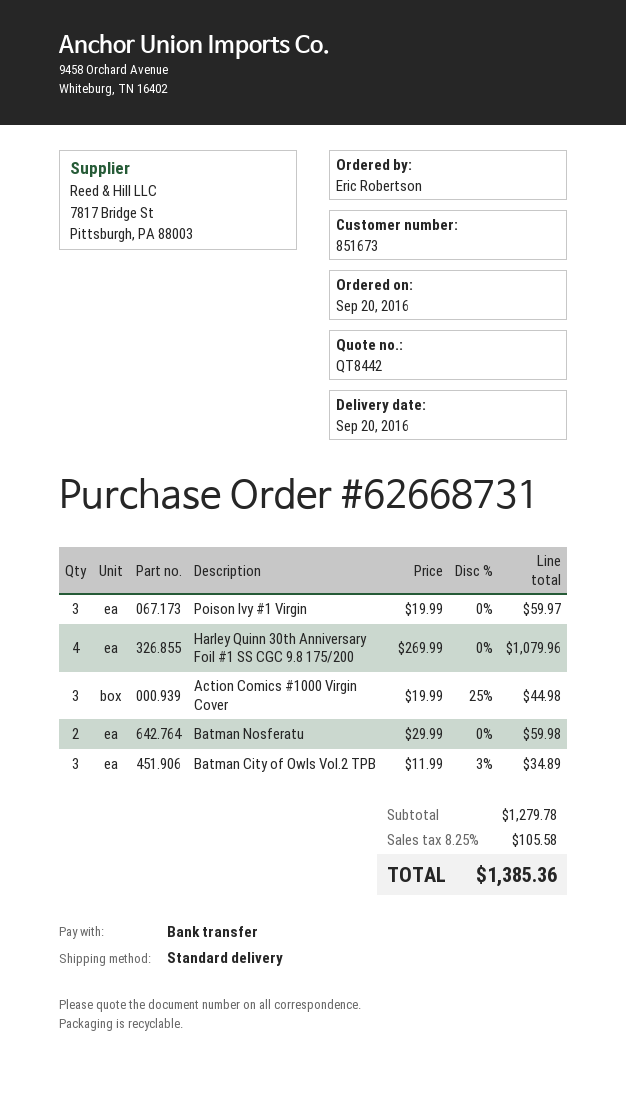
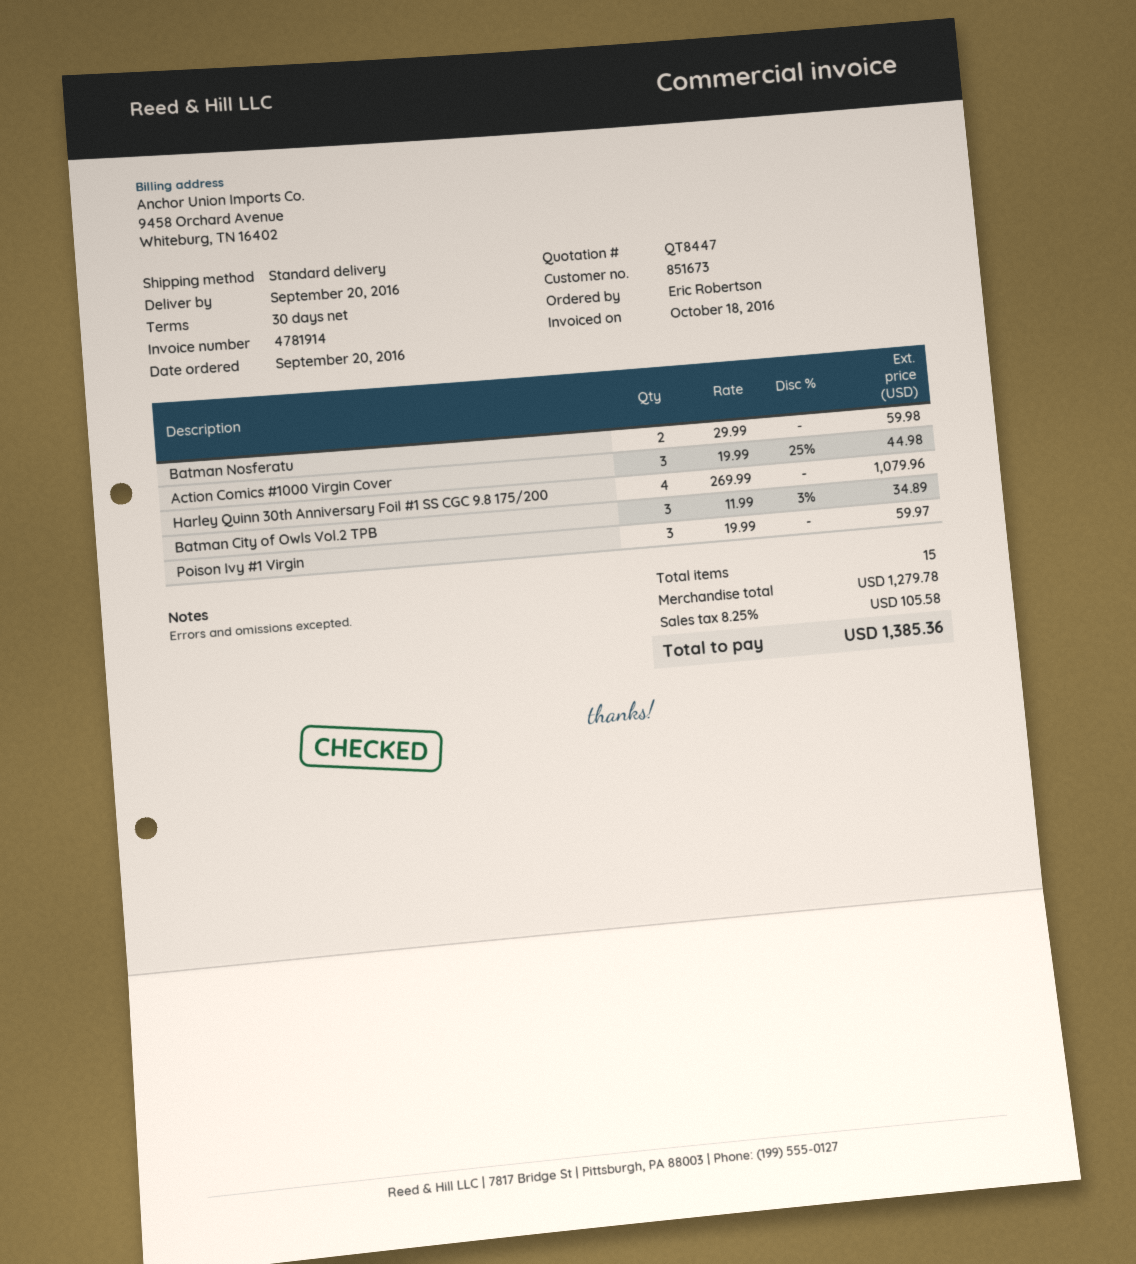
quote number: QT8442 -> QT8447

